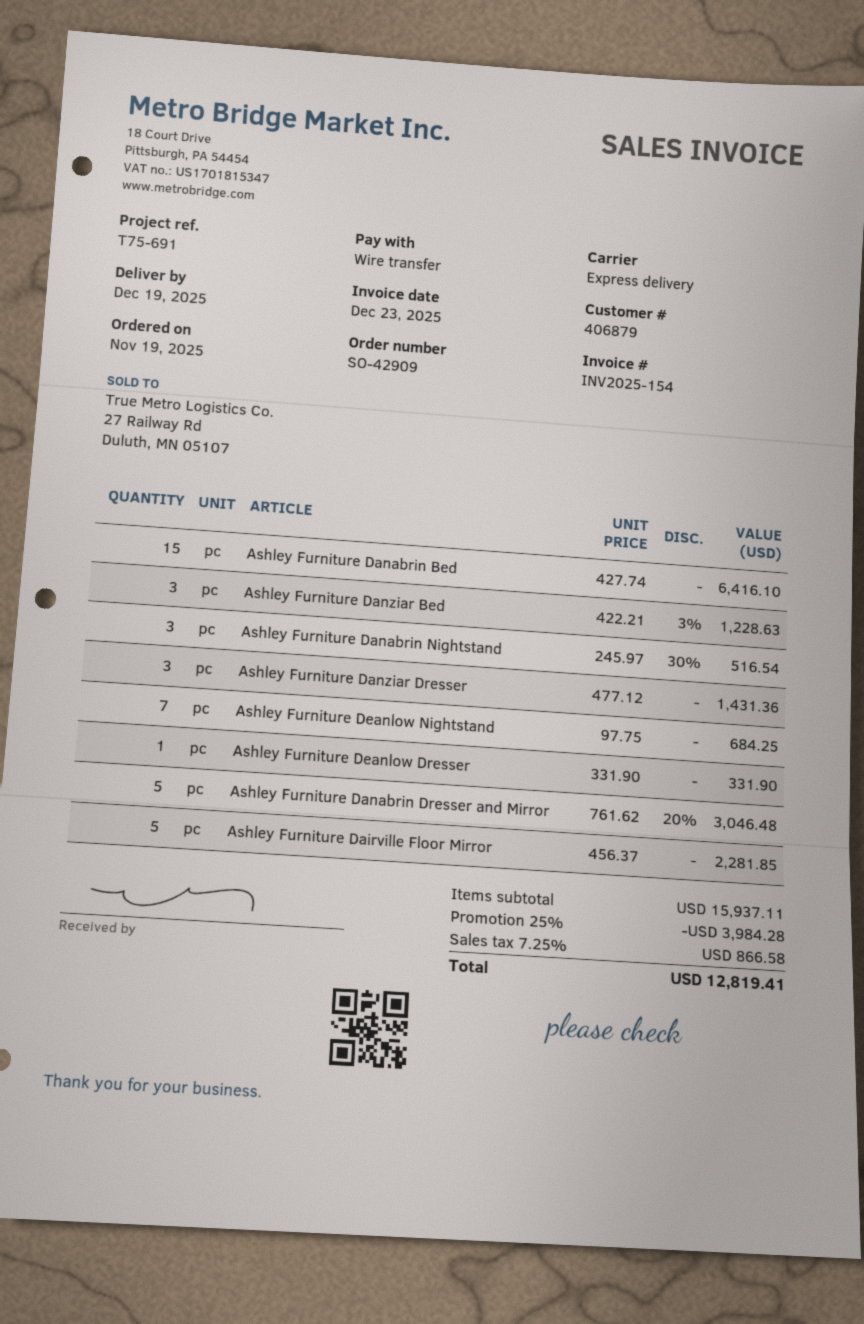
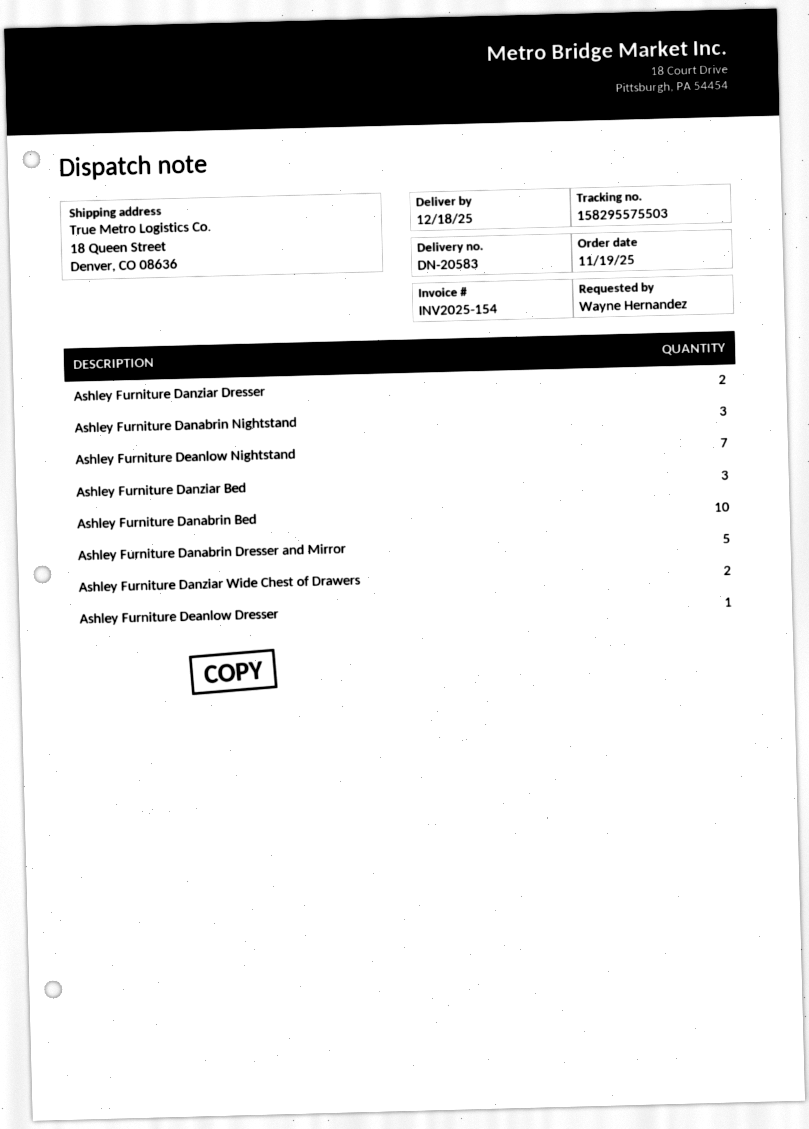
delivery date: 2025-12-19 -> 2025-12-18
Ashley Furniture Danabrin Bed: 15 -> 10
Ashley Furniture Danziar Dresser: 3 -> 2
Ashley Furniture Dairville Floor Mirror: 5 -> none
Ashley Furniture Danziar Wide Chest of Drawers: none -> 2

